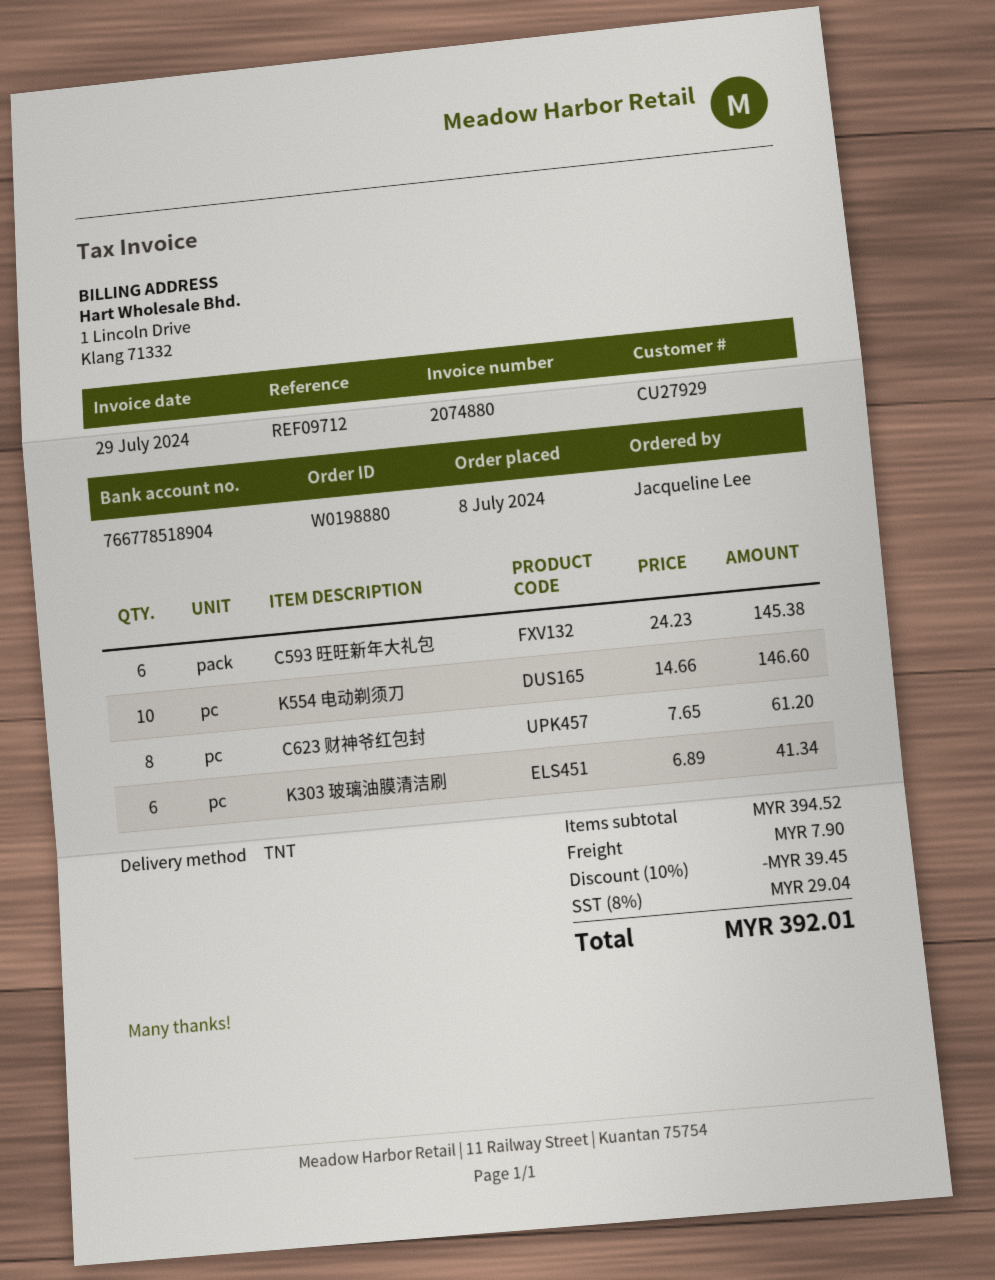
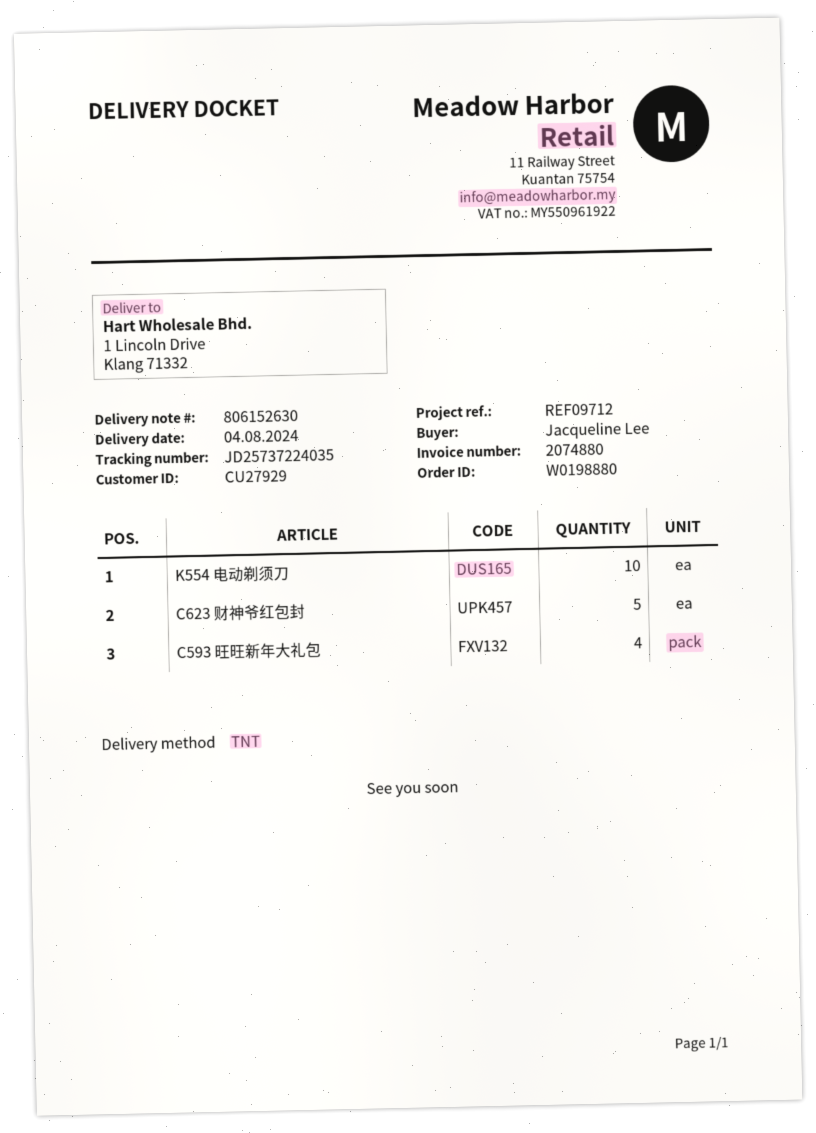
C593 旺旺新年大礼包: 6 -> 4
C623 财神爷红包封: 8 -> 5
K303 玻璃油膜清洁刷: 6 -> none

